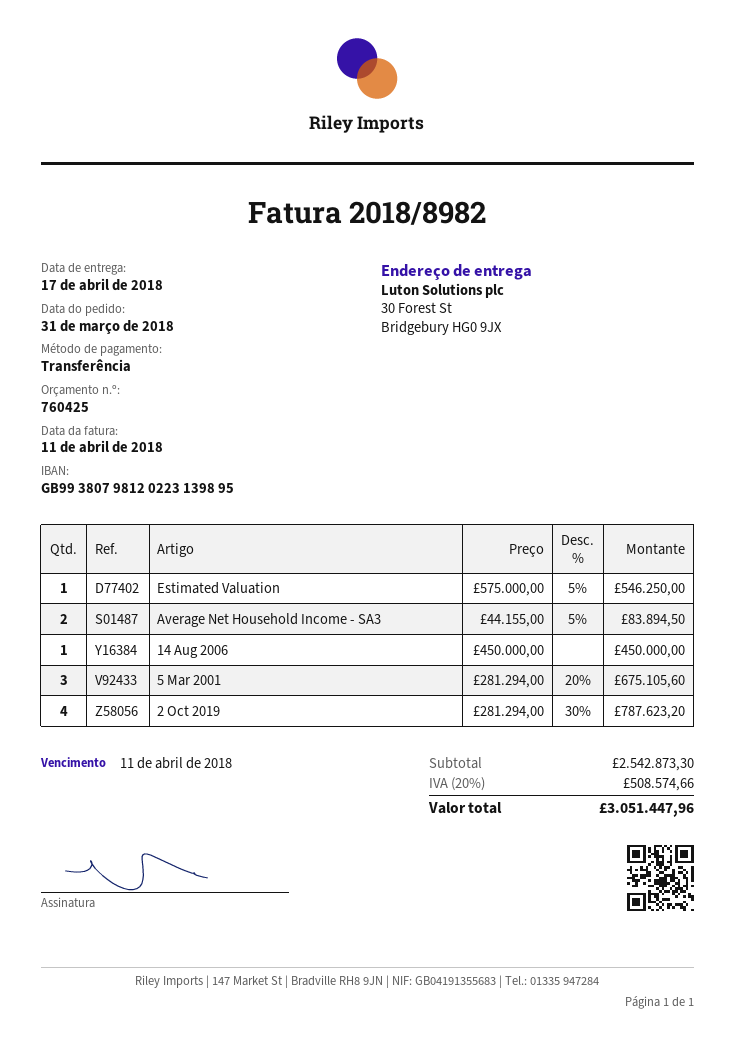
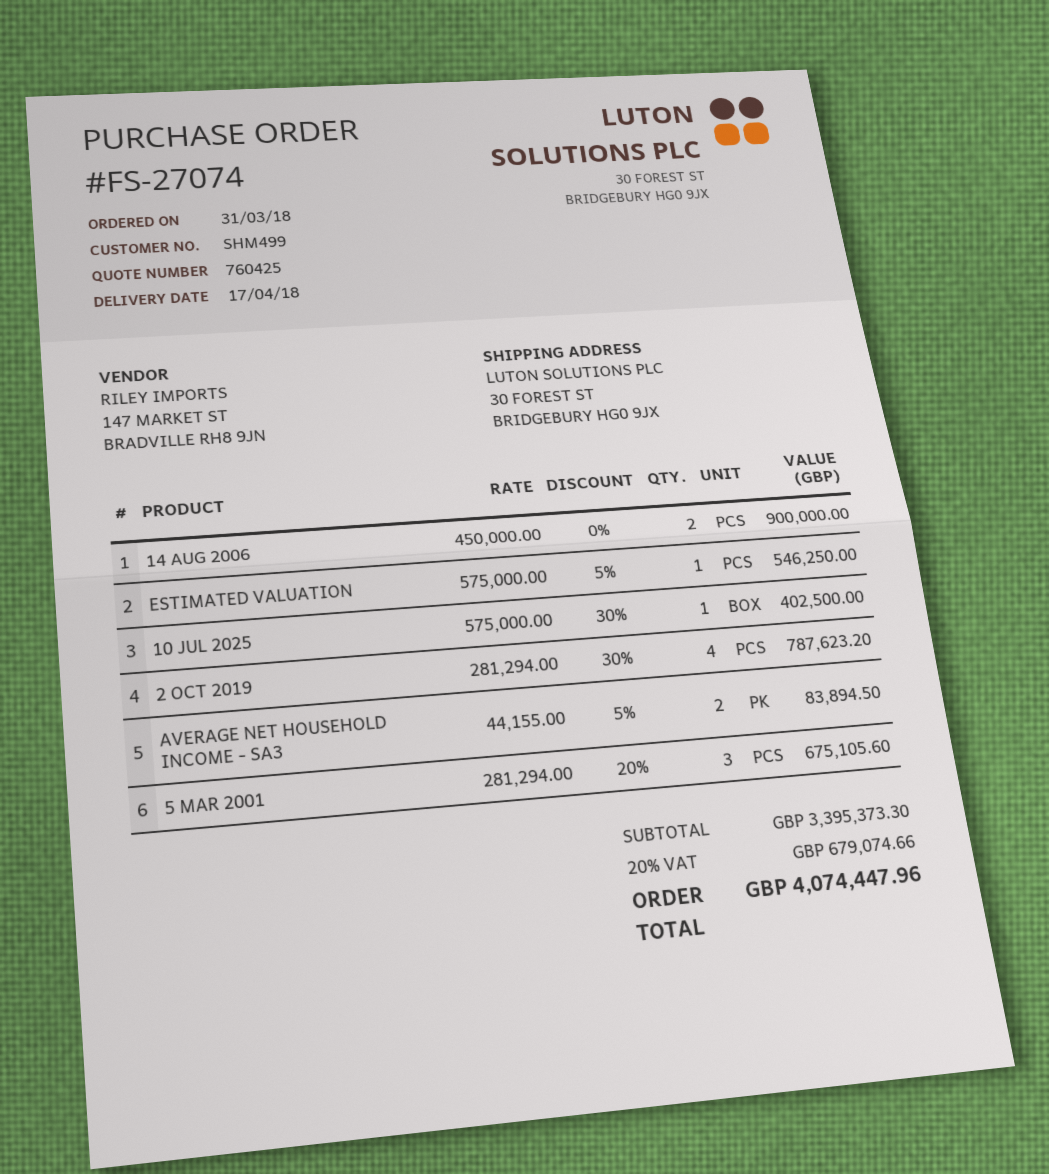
14 Aug 2006: 1 x 450000.00 = 450000.00 -> 2 x 450000.00 = 900000.00
10 JUL 2025: none -> 1 x 575000.00 - 30% = 402500.00
subtotal: 2542873.30 -> 3395373.30
tax: 20% = 508574.66 -> 20% = 679074.66
total: 3051447.96 -> 4074447.96

